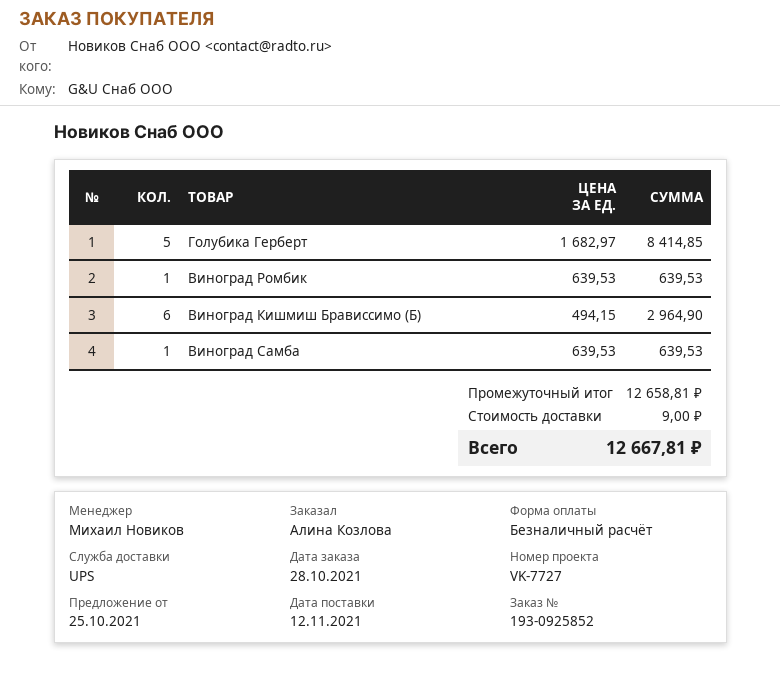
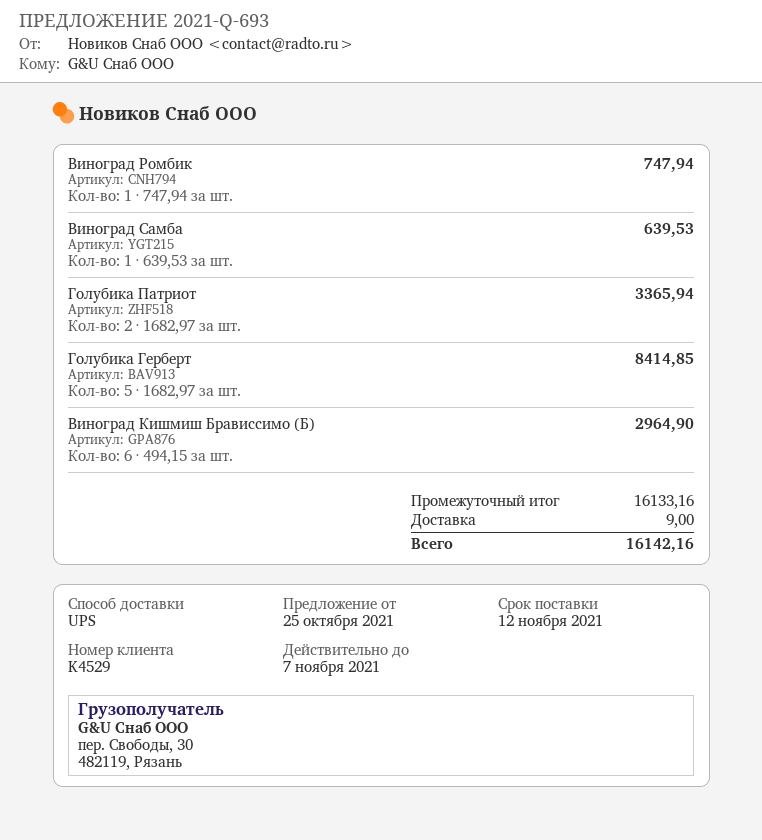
Виноград Ромбик: 1 x 639.53 = 639.53 -> 1 x 747.94 = 747.94
Голубика Патриот: none -> 2 x 1682.97 = 3365.94
subtotal: 12658.81 -> 16133.16
total: 12667.81 -> 16142.16

